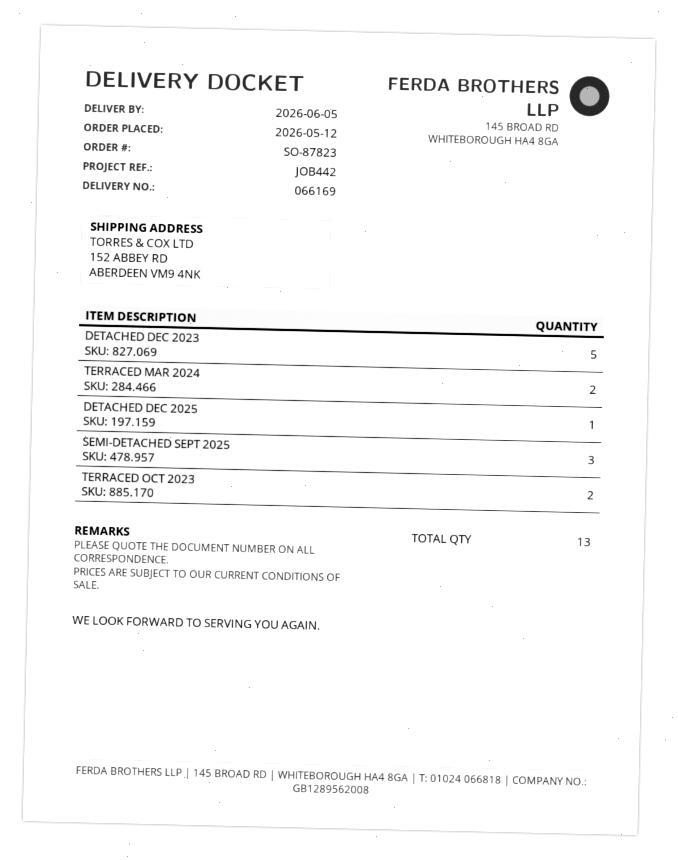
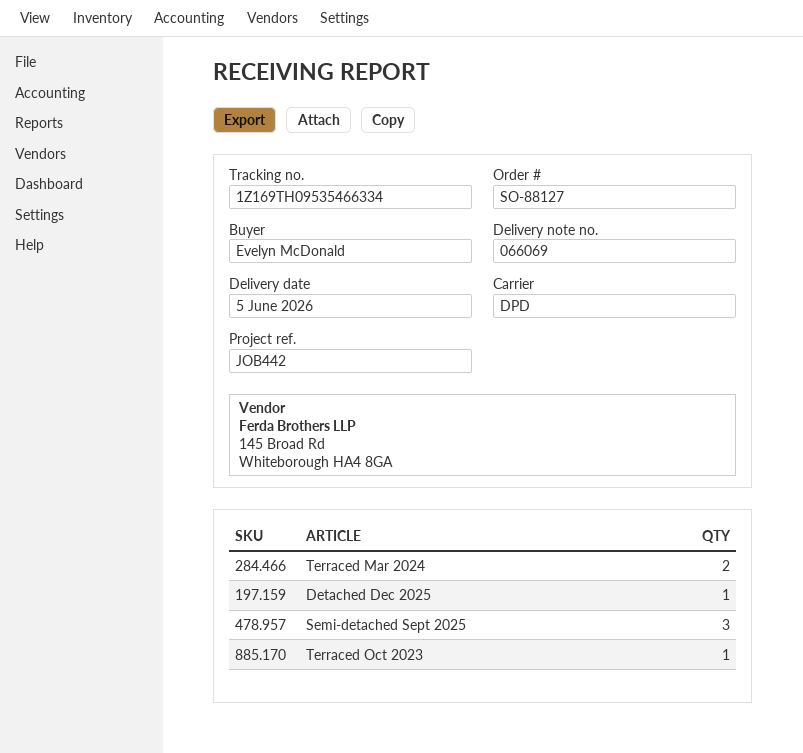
order number: SO-87823 -> SO-88127
delivery note number: 066169 -> 066069
DETACHED DEC 2023: 5 -> none
TERRACED OCT 2023: 2 -> 1

